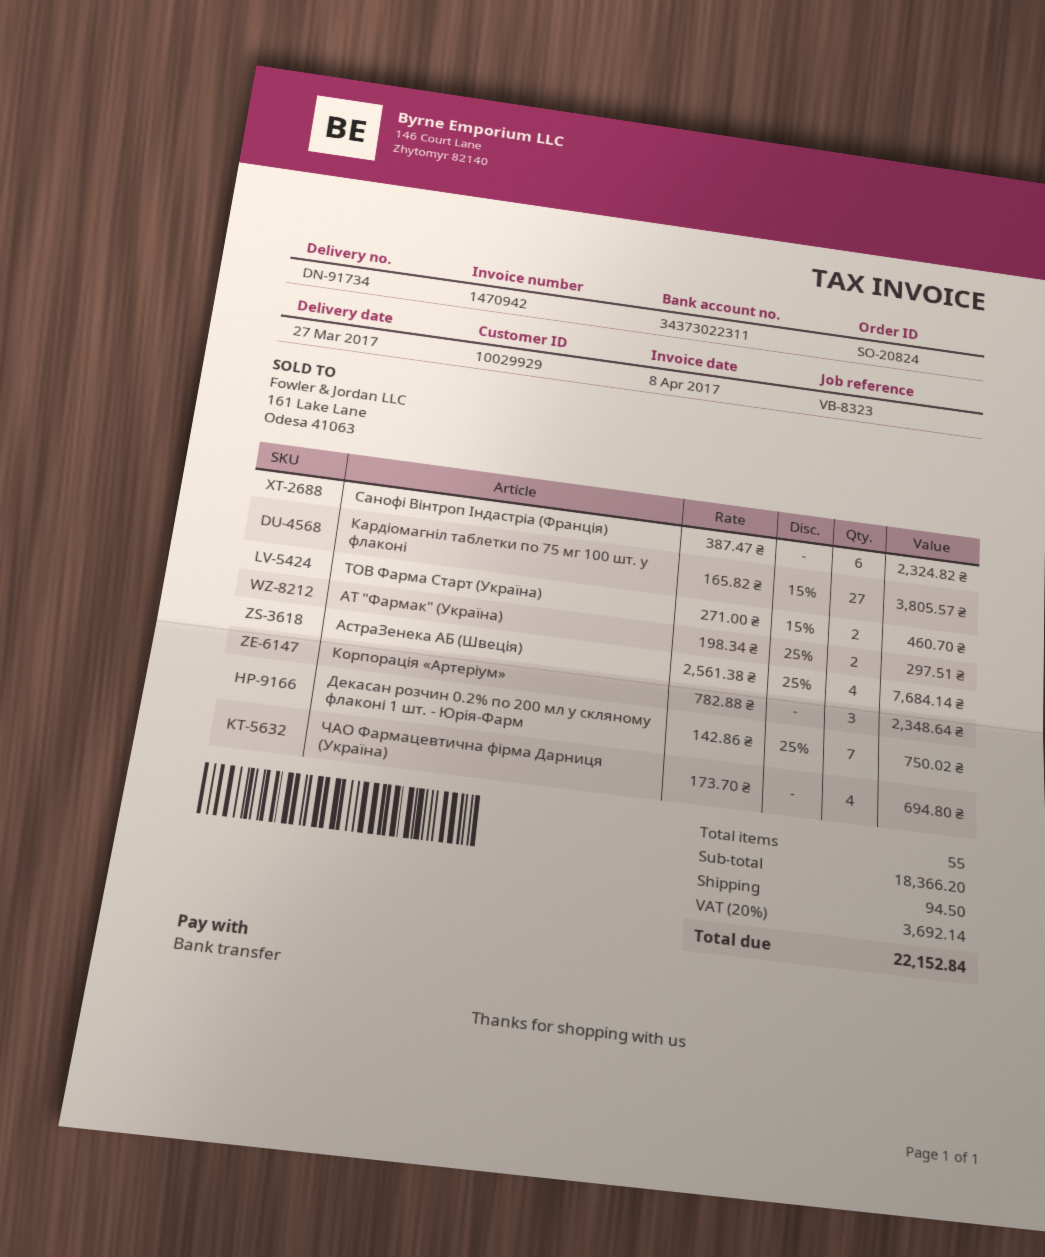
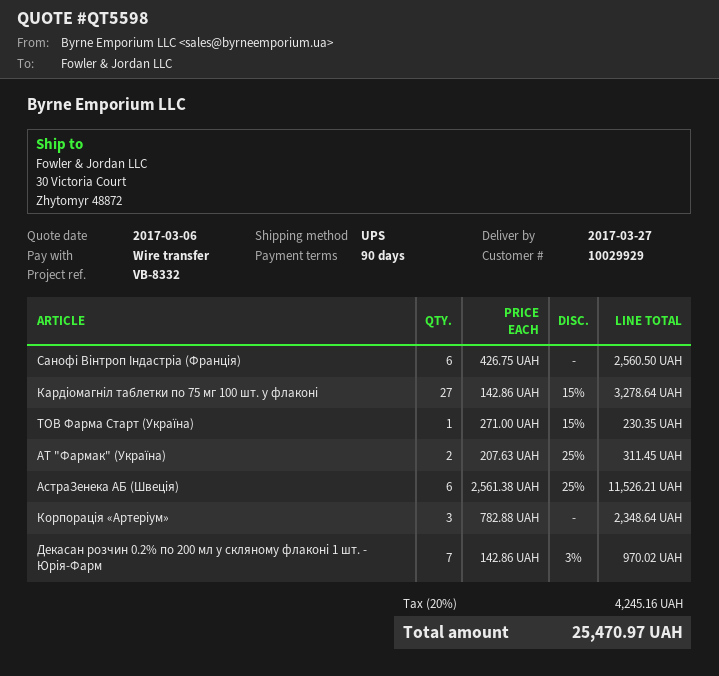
reference: VB-8323 -> VB-8332
Санофі Вінтроп Індастріа (Франція): 6 x 387.47 = 2324.82 -> 6 x 426.75 = 2560.50
Кардіомагніл таблетки по 75 мг 100 шт. у флаконі: 27 x 165.82 - 15% = 3805.57 -> 27 x 142.86 - 15% = 3278.64
ТОВ Фарма Старт (Україна): 2 x 271.00 - 15% = 460.70 -> 1 x 271.00 - 15% = 230.35
АТ "Фармак" (Україна): 2 x 198.34 - 25% = 297.51 -> 2 x 207.63 - 25% = 311.45
АстраЗенека АБ (Швеція): 4 x 2561.38 - 25% = 7684.14 -> 6 x 2561.38 - 25% = 11526.21
Декасан розчин 0.2% по 200 мл у скляному флаконі 1 шт. - Юрія-Фарм: 7 x 142.86 - 25% = 750.02 -> 7 x 142.86 - 3% = 970.02
ЧАО Фармацевтична фірма Дарниця (Україна): 4 x 173.70 = 694.80 -> none
shipping: 94.50 -> none
tax: 20% = 3692.14 -> 20% = 4245.16
total: 22152.84 -> 25470.97

